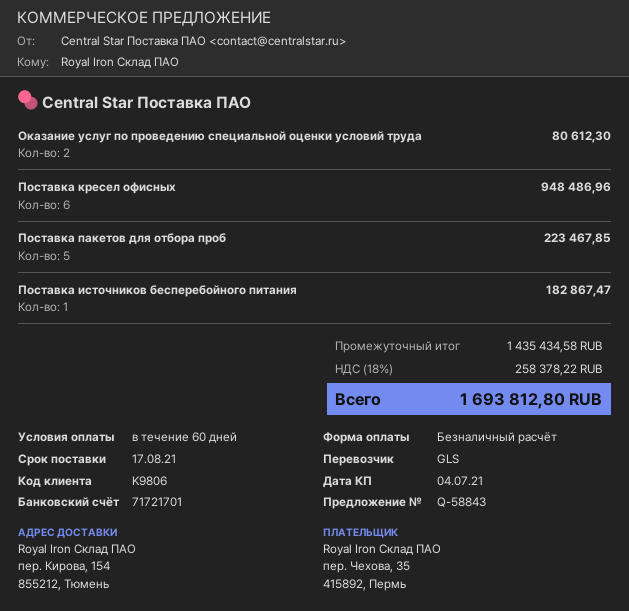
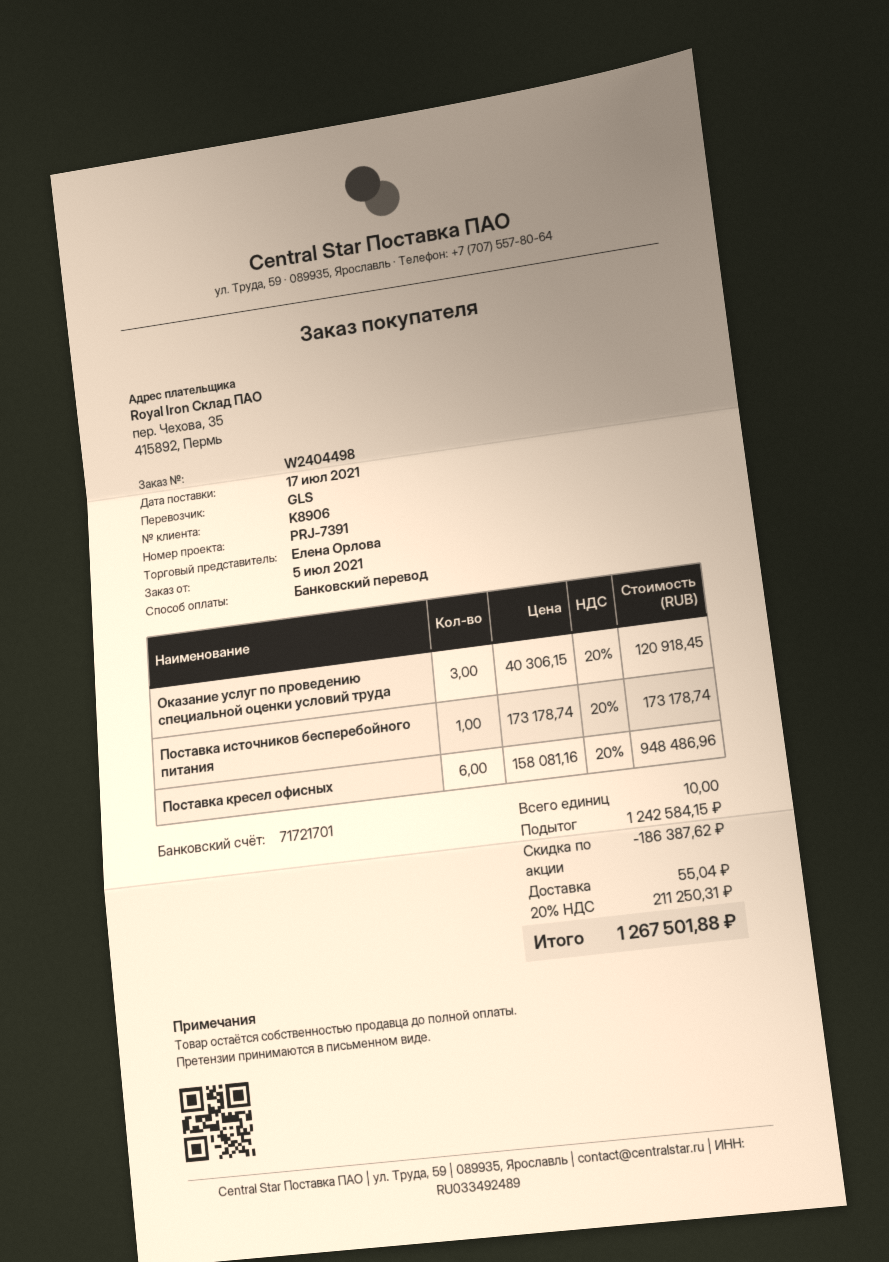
delivery date: 2021-08-17 -> 2021-07-17
customer number: K9806 -> K8906
Оказание услуг по проведению специальной оценки условий труда: 2 for 80612.30 -> 3 for 120918.45
Поставка пакетов для отбора проб: 5 for 223467.85 -> none
Поставка источников бесперебойного питания: 1 for 182867.47 -> 1 for 173178.74
subtotal: 1435434.58 -> 1242584.15
discount: none -> 186387.62
shipping: none -> 55.04
tax: 18% = 258378.22 -> 20% = 211250.31
total: 1693812.80 -> 1267501.88

